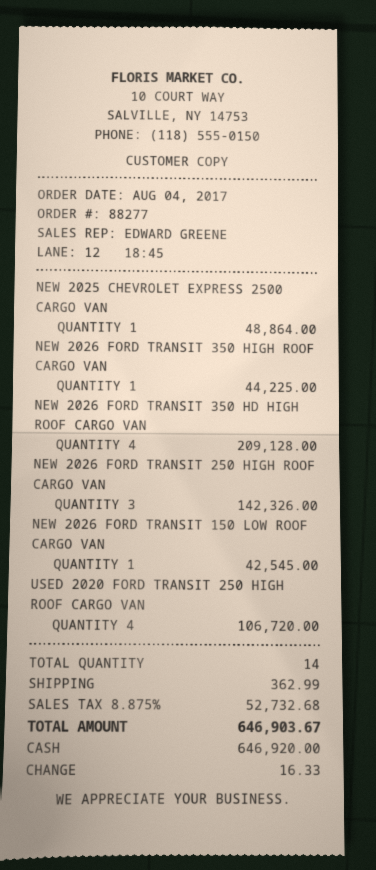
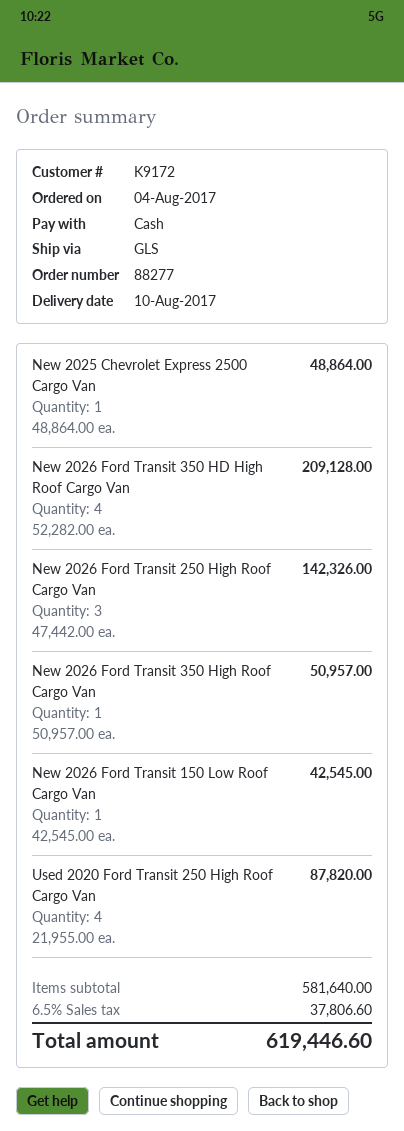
NEW 2026 FORD TRANSIT 350 HIGH ROOF CARGO VAN: 1 for 44225.00 -> 1 for 50957.00
USED 2020 FORD TRANSIT 250 HIGH ROOF CARGO VAN: 4 for 106720.00 -> 4 for 87820.00
shipping: 362.99 -> none
tax: 8.875% = 52732.68 -> 6.5% = 37806.60
total: 646903.67 -> 619446.60

